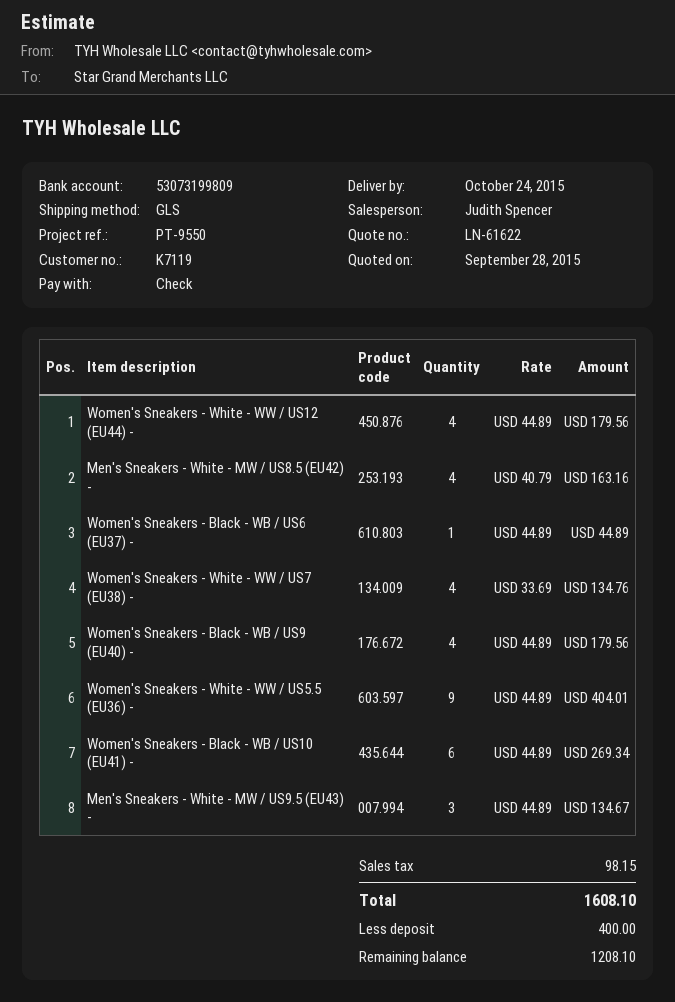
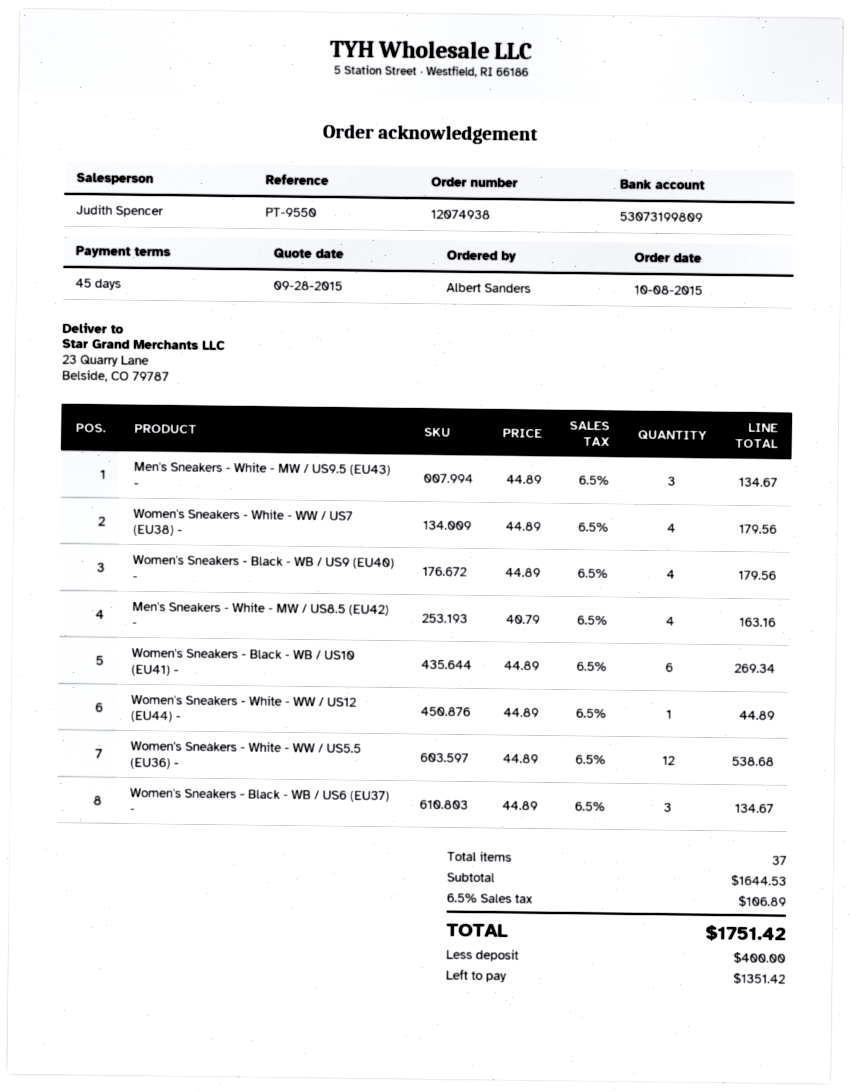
Women's Sneakers - White - WW / US12 (EU44) -: 4 x 44.89 = 179.56 -> 1 x 44.89 = 44.89
Women's Sneakers - Black - WB / US6 (EU37) -: 1 x 44.89 = 44.89 -> 3 x 44.89 = 134.67
Women's Sneakers - White - WW / US7 (EU38) -: 4 x 33.69 = 134.76 -> 4 x 44.89 = 179.56
Women's Sneakers - White - WW / US5.5 (EU36) -: 9 x 44.89 = 404.01 -> 12 x 44.89 = 538.68
tax: 98.15 -> 106.89
total: 1608.10 -> 1751.42
balance: 1208.10 -> 1351.42

